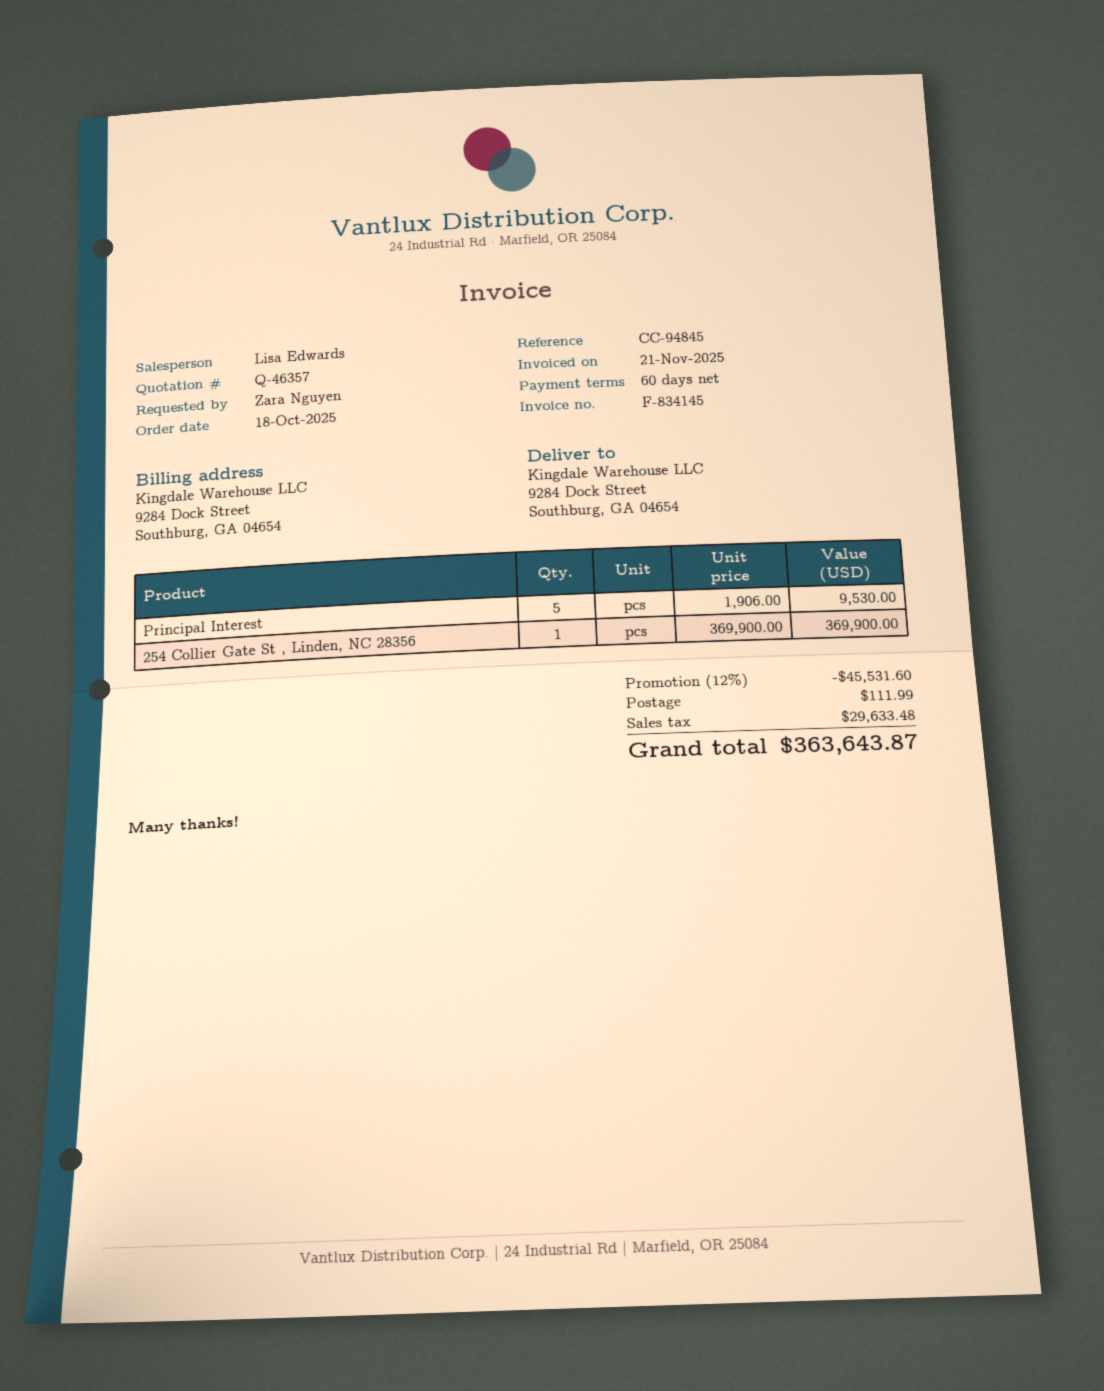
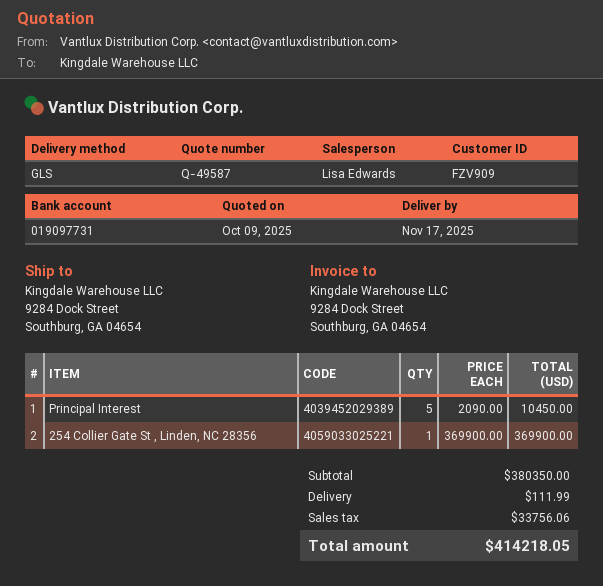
quote number: Q-46357 -> Q-49587
Principal Interest: 5 x 1906.00 = 9530.00 -> 5 x 2090.00 = 10450.00
discount: 12% = 45531.60 -> none
tax: 29633.48 -> 33756.06
total: 363643.87 -> 414218.05

